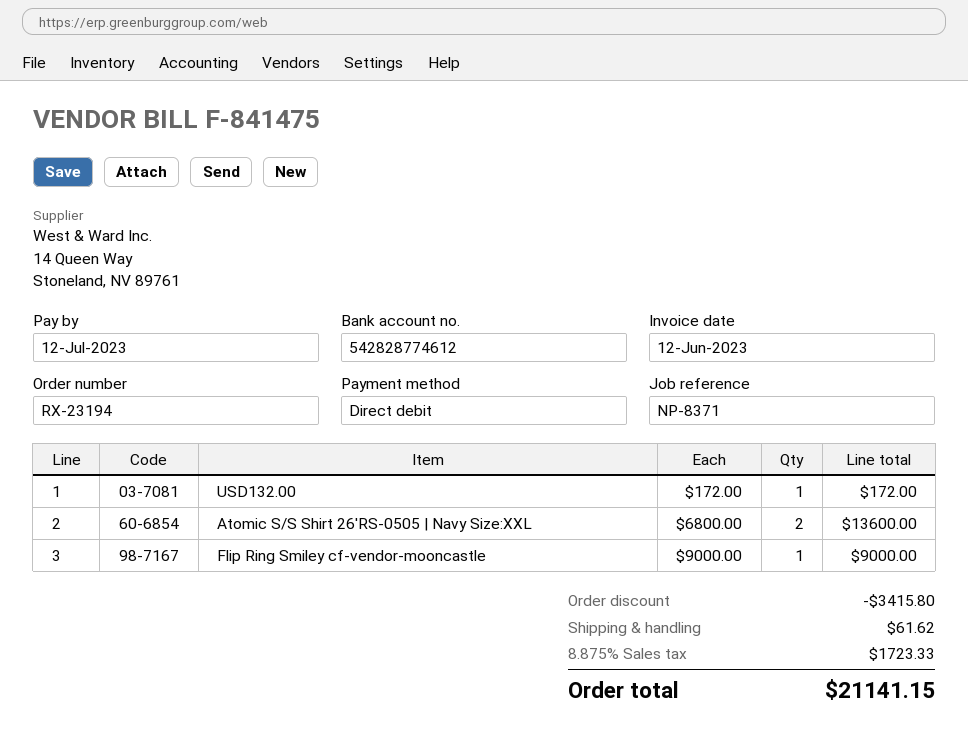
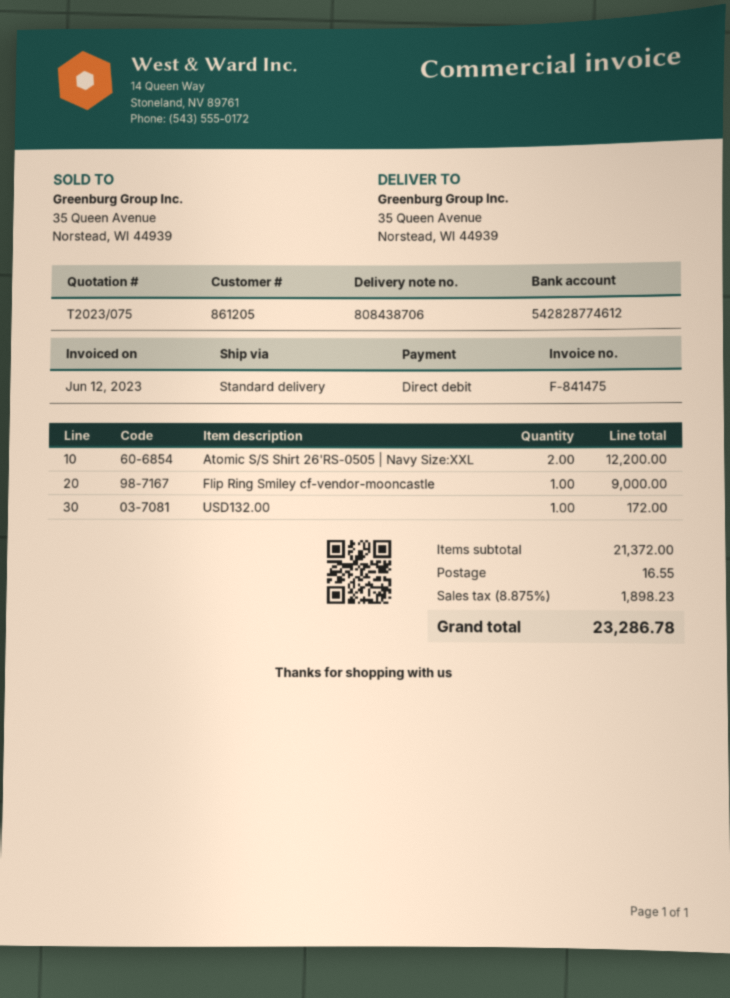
Atomic S/S Shirt 26'RS-0505 | Navy Size:XXL: 2 for 13600.00 -> 2 for 12200.00
discount: 3415.80 -> none
shipping: 61.62 -> 16.55
tax: 8.875% = 1723.33 -> 8.875% = 1898.23
total: 21141.15 -> 23286.78

